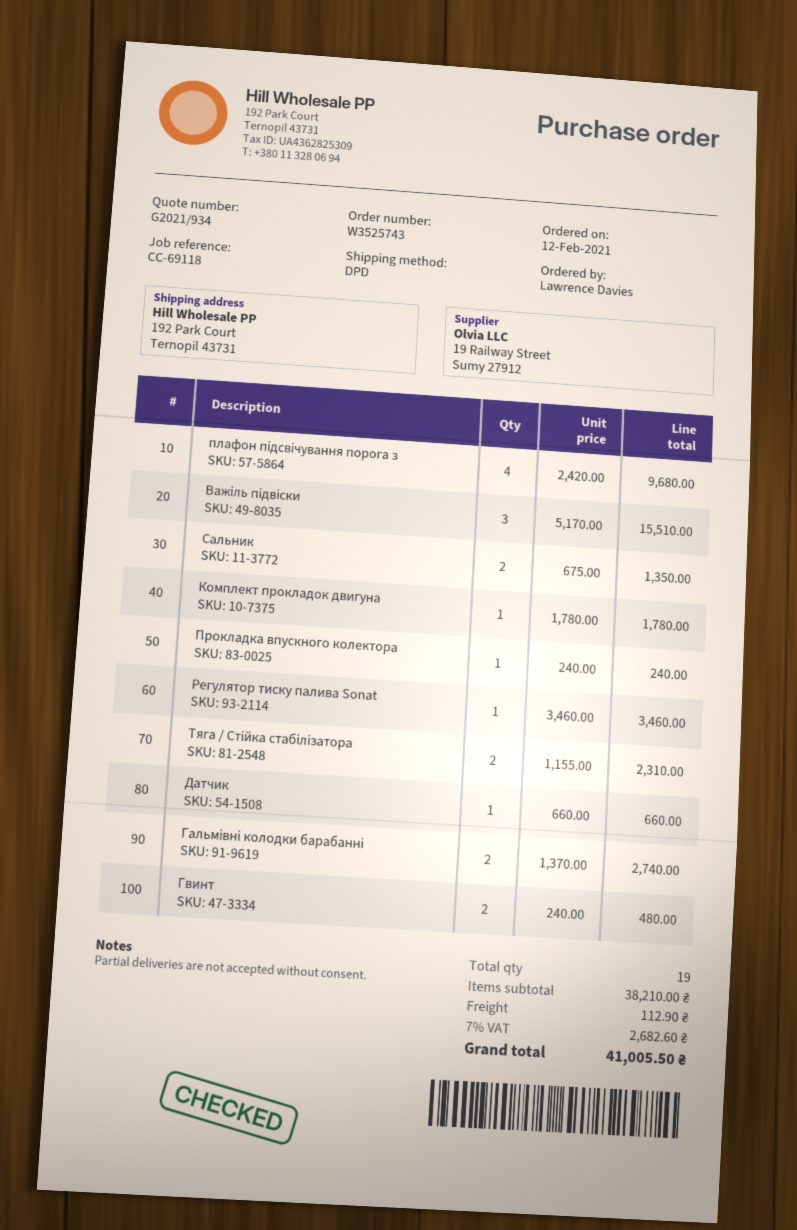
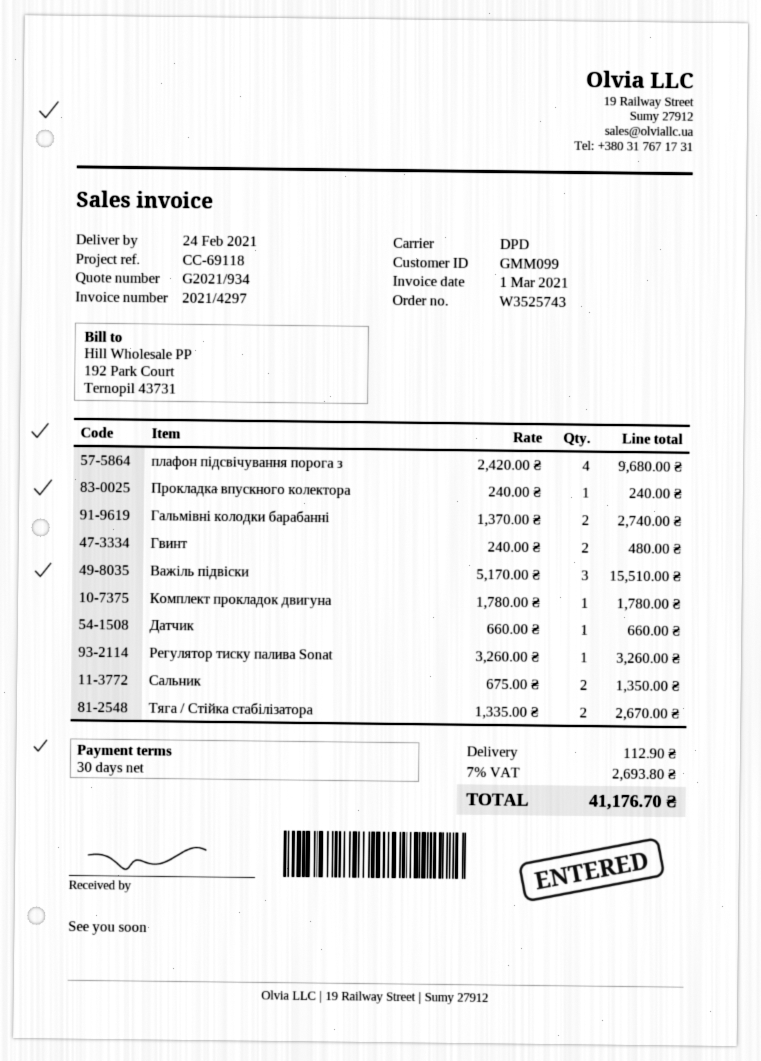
Регулятор тиску палива Sonat: 1 x 3460.00 = 3460.00 -> 1 x 3260.00 = 3260.00
Тяга / Стійка стабілізатора: 2 x 1155.00 = 2310.00 -> 2 x 1335.00 = 2670.00
tax: 7% = 2682.60 -> 7% = 2693.80
total: 41005.50 -> 41176.70

